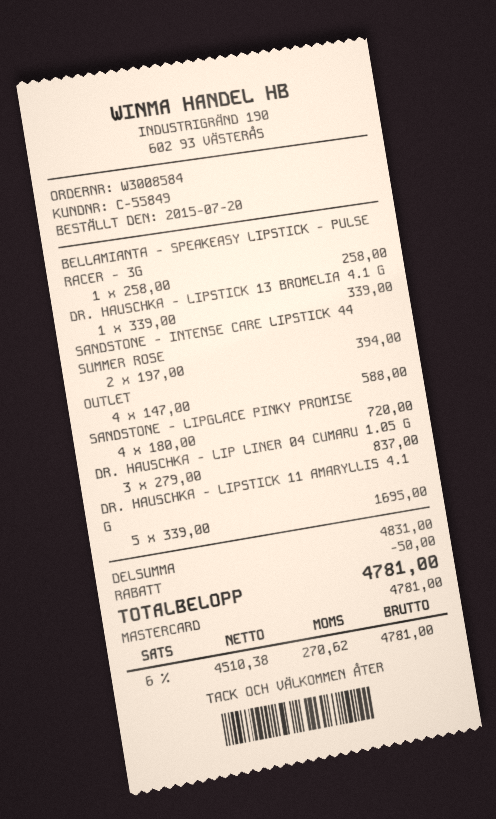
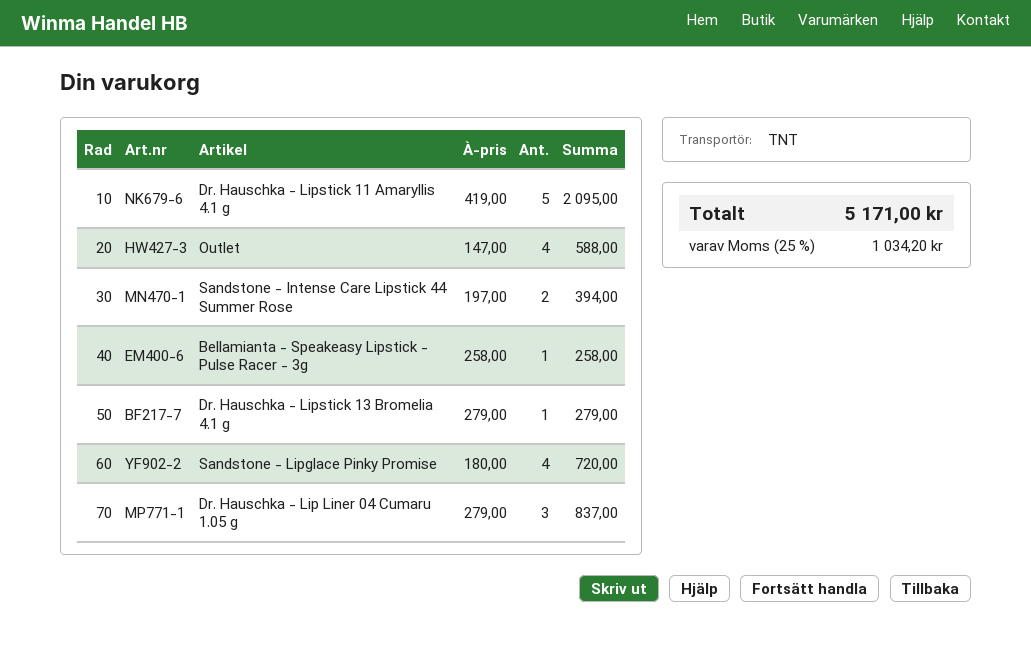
DR. HAUSCHKA - LIPSTICK 13 BROMELIA 4.1 G: 1 x 339.00 = 339.00 -> 1 x 279.00 = 279.00
DR. HAUSCHKA - LIPSTICK 11 AMARYLLIS 4.1 G: 5 x 339.00 = 1695.00 -> 5 x 419.00 = 2095.00
discount: 50.00 -> none
tax: 6% = 270.62 -> 25% = 1034.20
total: 4781.00 -> 5171.00

